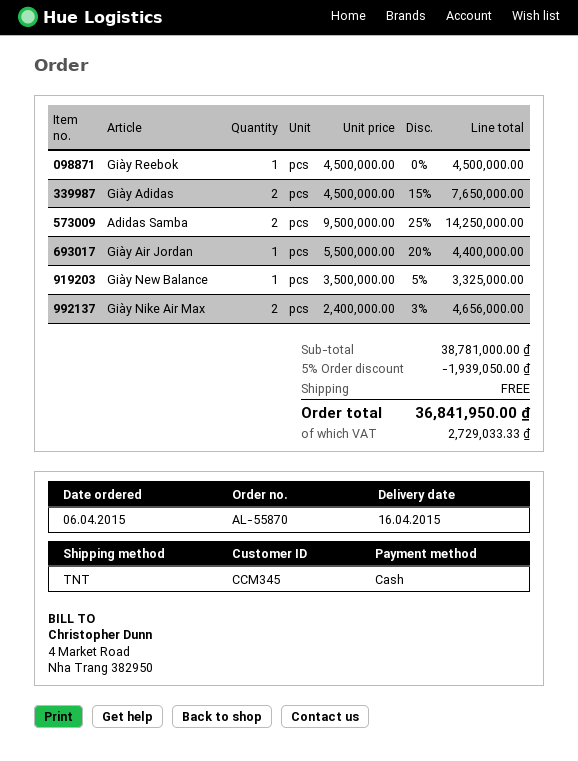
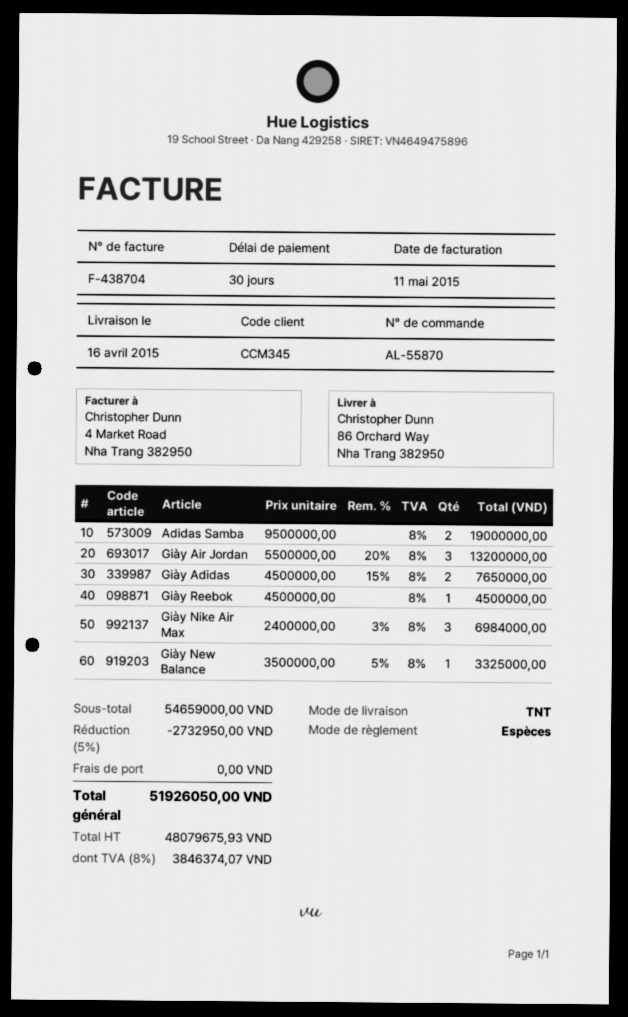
Adidas Samba: 2 x 9500000.00 - 25% = 14250000.00 -> 2 x 9500000.00 = 19000000.00
Giày Air Jordan: 1 x 5500000.00 - 20% = 4400000.00 -> 3 x 5500000.00 - 20% = 13200000.00
Giày Nike Air Max: 2 x 2400000.00 - 3% = 4656000.00 -> 3 x 2400000.00 - 3% = 6984000.00
subtotal: 38781000.00 -> 54659000.00
discount: 5% = 1939050.00 -> 5% = 2732950.00
tax: 2729033.33 -> 3846374.07
total: 36841950.00 -> 51926050.00

